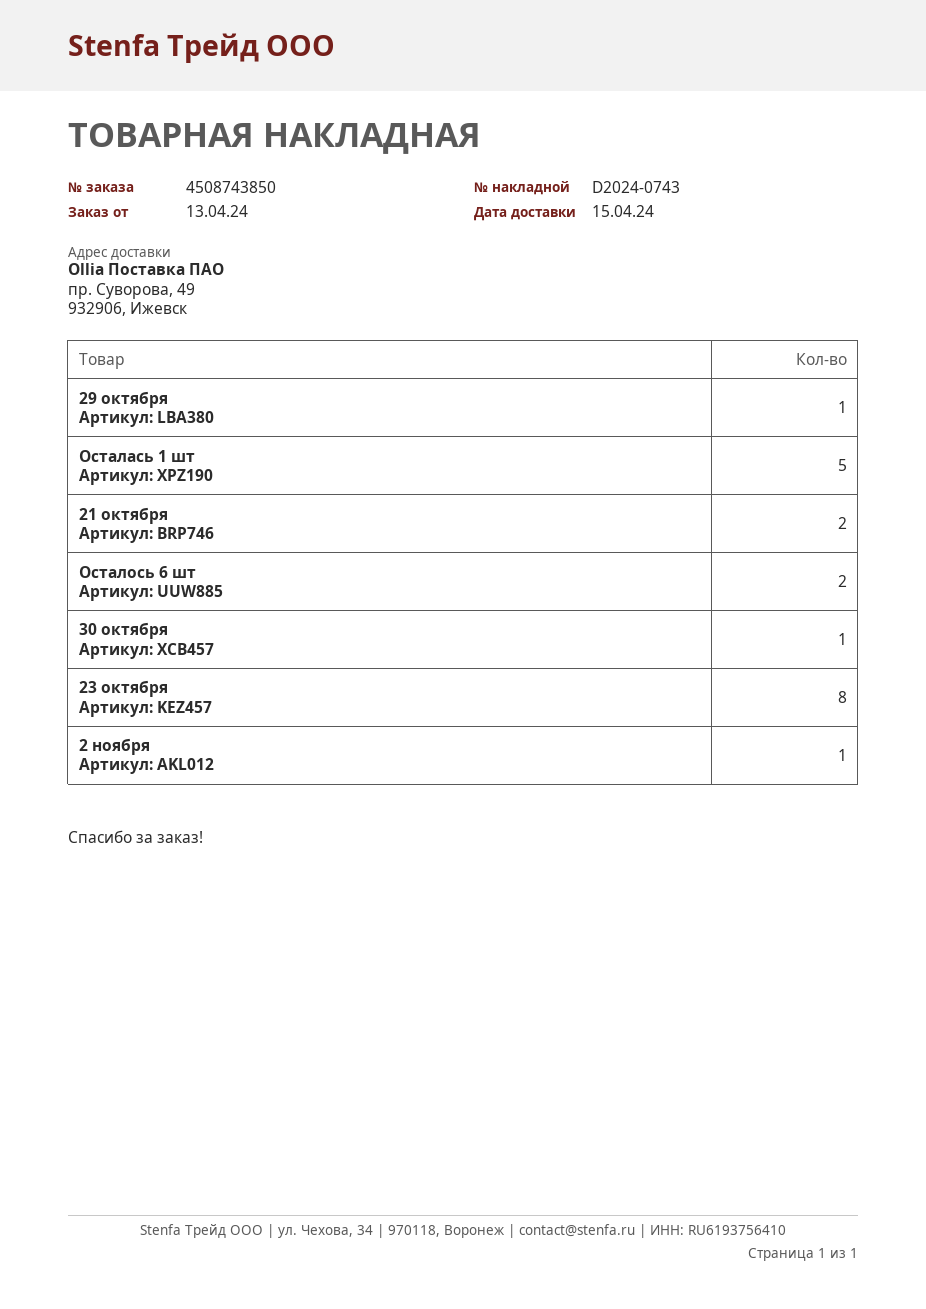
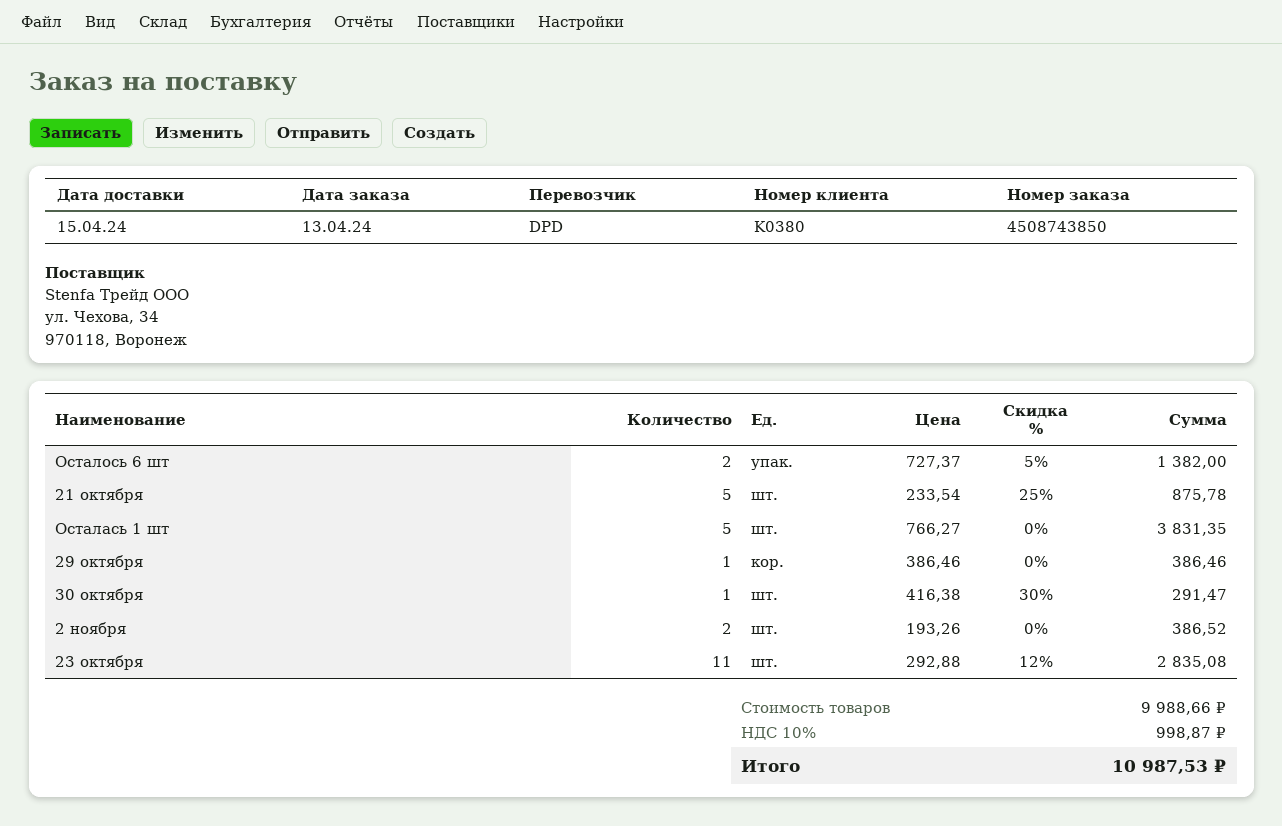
21 октября: 2 -> 5
23 октября: 8 -> 11
2 ноября: 1 -> 2

